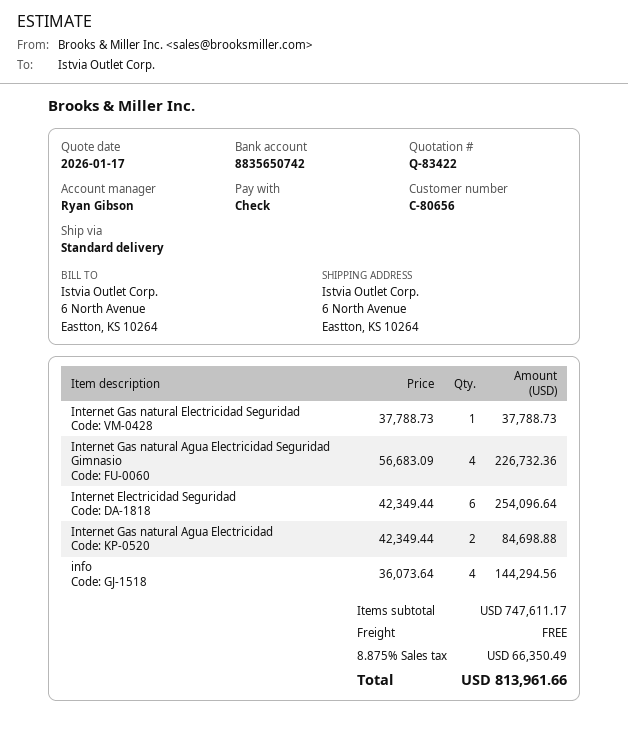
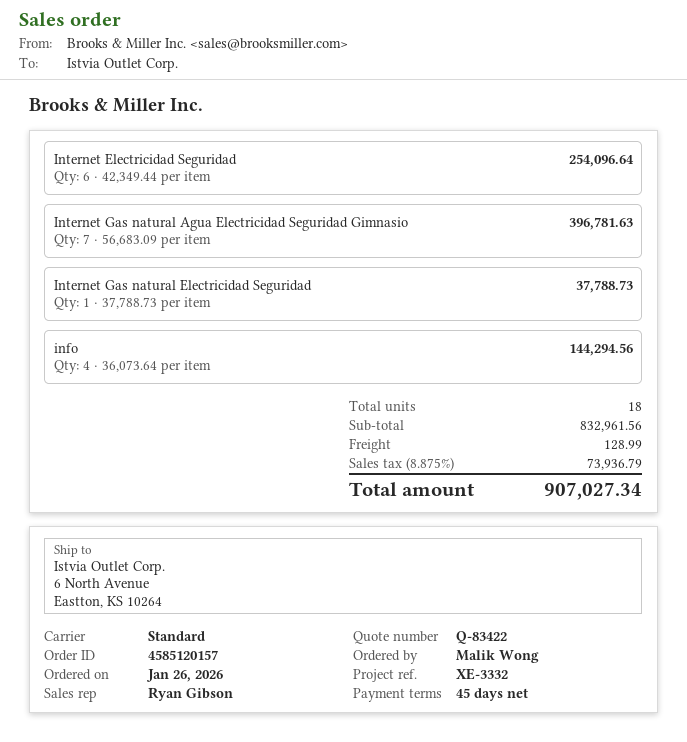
Internet Gas natural Agua Electricidad Seguridad Gimnasio: 4 x 56683.09 = 226732.36 -> 7 x 56683.09 = 396781.63
Internet Gas natural Agua Electricidad: 2 x 42349.44 = 84698.88 -> none
subtotal: 747611.17 -> 832961.56
shipping: 0.00 -> 128.99
tax: 8.875% = 66350.49 -> 8.875% = 73936.79
total: 813961.66 -> 907027.34

